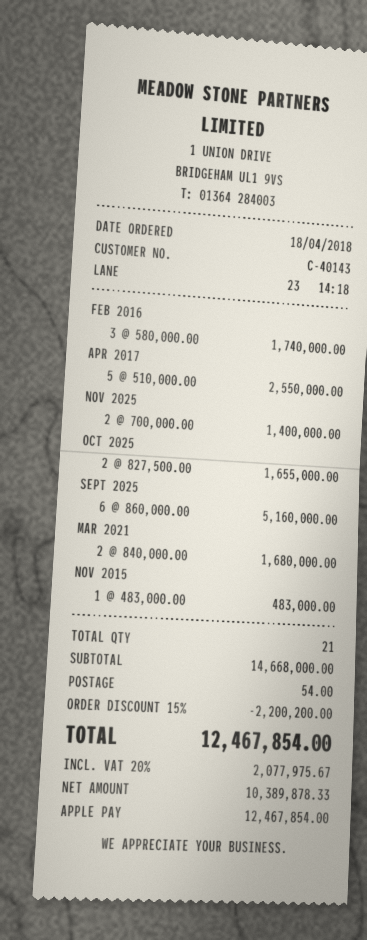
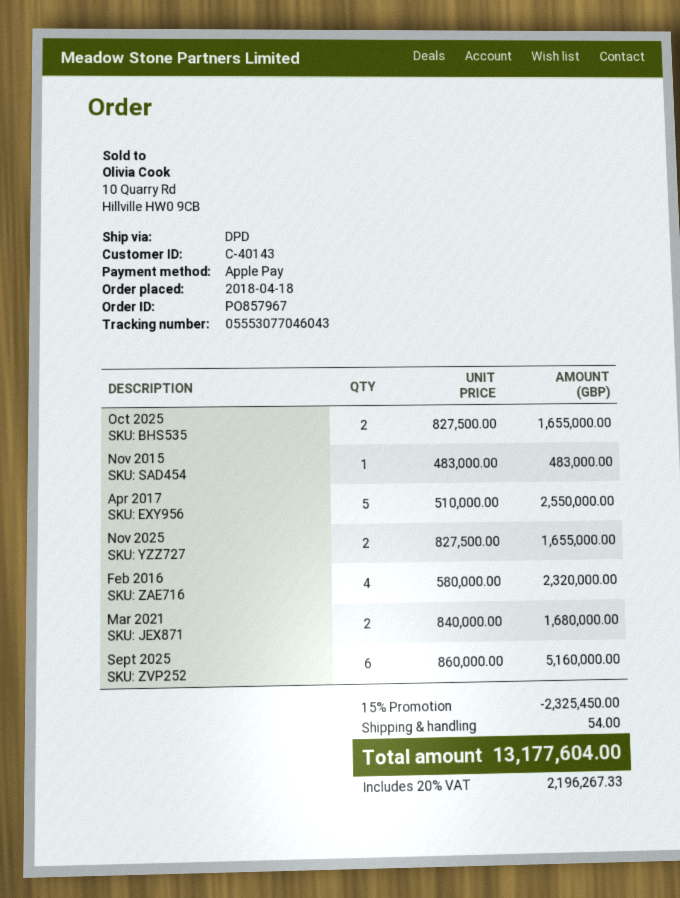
FEB 2016: 3 x 580000.00 = 1740000.00 -> 4 x 580000.00 = 2320000.00
NOV 2025: 2 x 700000.00 = 1400000.00 -> 2 x 827500.00 = 1655000.00
discount: 15% = 2200200.00 -> 15% = 2325450.00
tax: 20% = 2077975.67 -> 20% = 2196267.33
total: 12467854.00 -> 13177604.00

